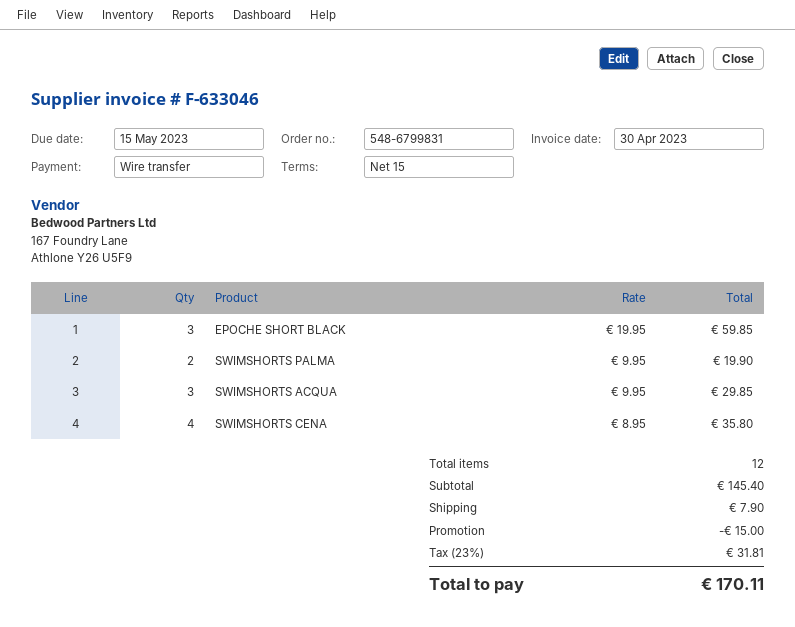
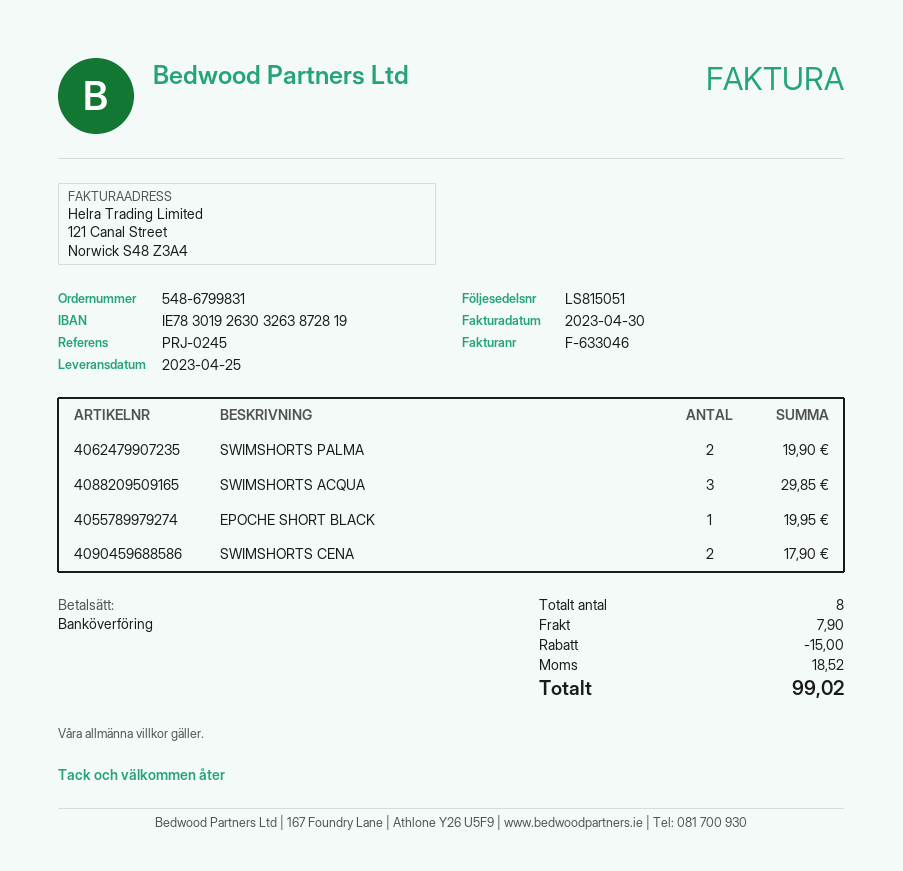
EPOCHE SHORT BLACK: 3 for 59.85 -> 1 for 19.95
SWIMSHORTS CENA: 4 for 35.80 -> 2 for 17.90
total quantity: 12 -> 8
tax: 31.81 -> 18.52
total: 170.11 -> 99.02

